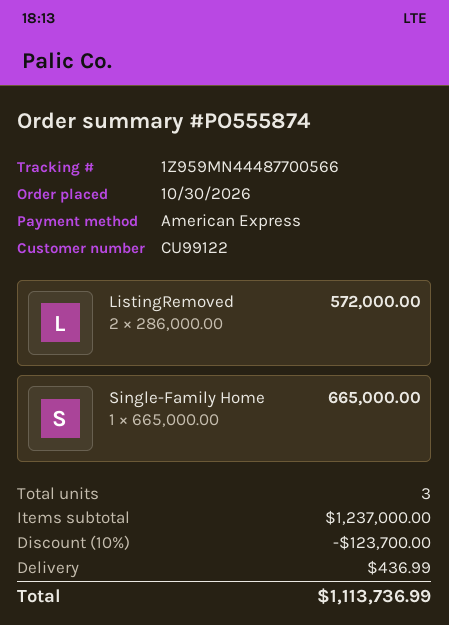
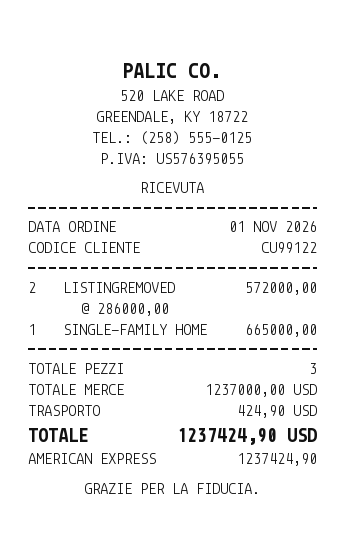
order date: 2026-10-30 -> 2026-11-01
discount: 10% = 123700.00 -> none
shipping: 436.99 -> 424.90
total: 1113736.99 -> 1237424.90

